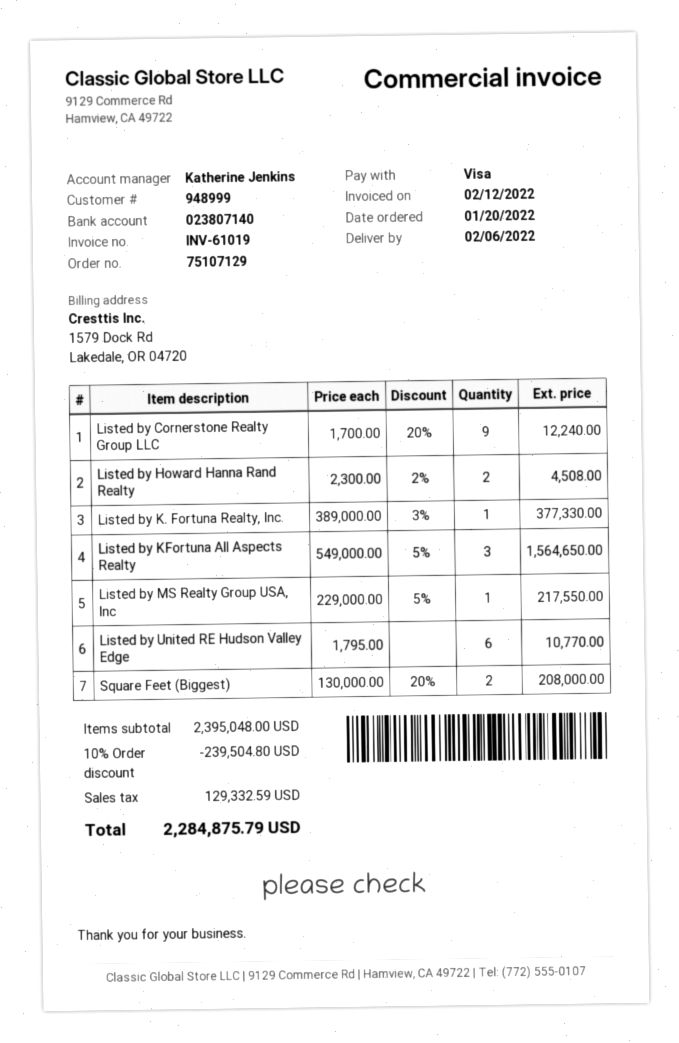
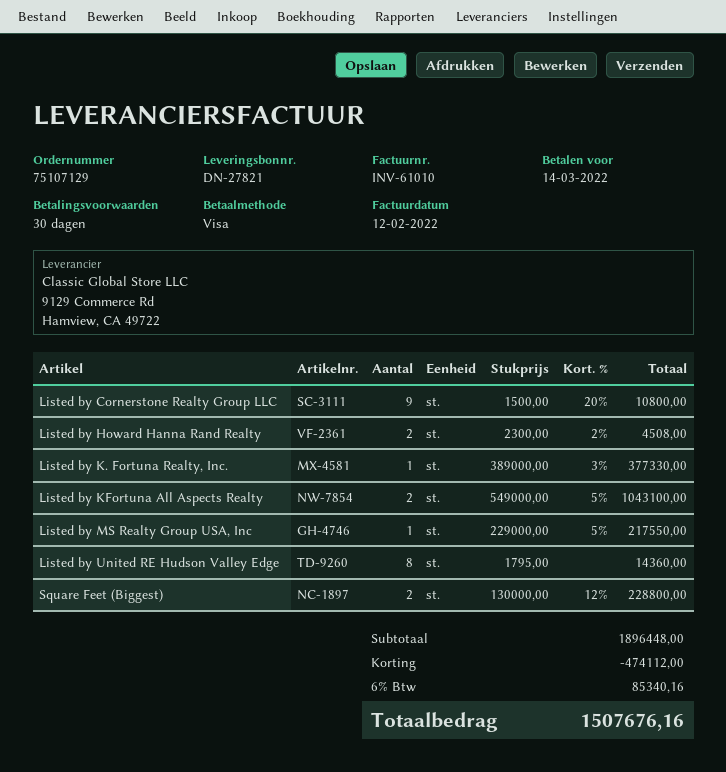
invoice number: INV-61019 -> INV-61010
Listed by Cornerstone Realty Group LLC: 9 x 1700.00 - 20% = 12240.00 -> 9 x 1500.00 - 20% = 10800.00
Listed by KFortuna All Aspects Realty: 3 x 549000.00 - 5% = 1564650.00 -> 2 x 549000.00 - 5% = 1043100.00
Listed by United RE Hudson Valley Edge: 6 x 1795.00 = 10770.00 -> 8 x 1795.00 = 14360.00
Square Feet (Biggest): 2 x 130000.00 - 20% = 208000.00 -> 2 x 130000.00 - 12% = 228800.00
subtotal: 2395048.00 -> 1896448.00
discount: 239504.80 -> 474112.00
tax: 129332.59 -> 85340.16
total: 2284875.79 -> 1507676.16

